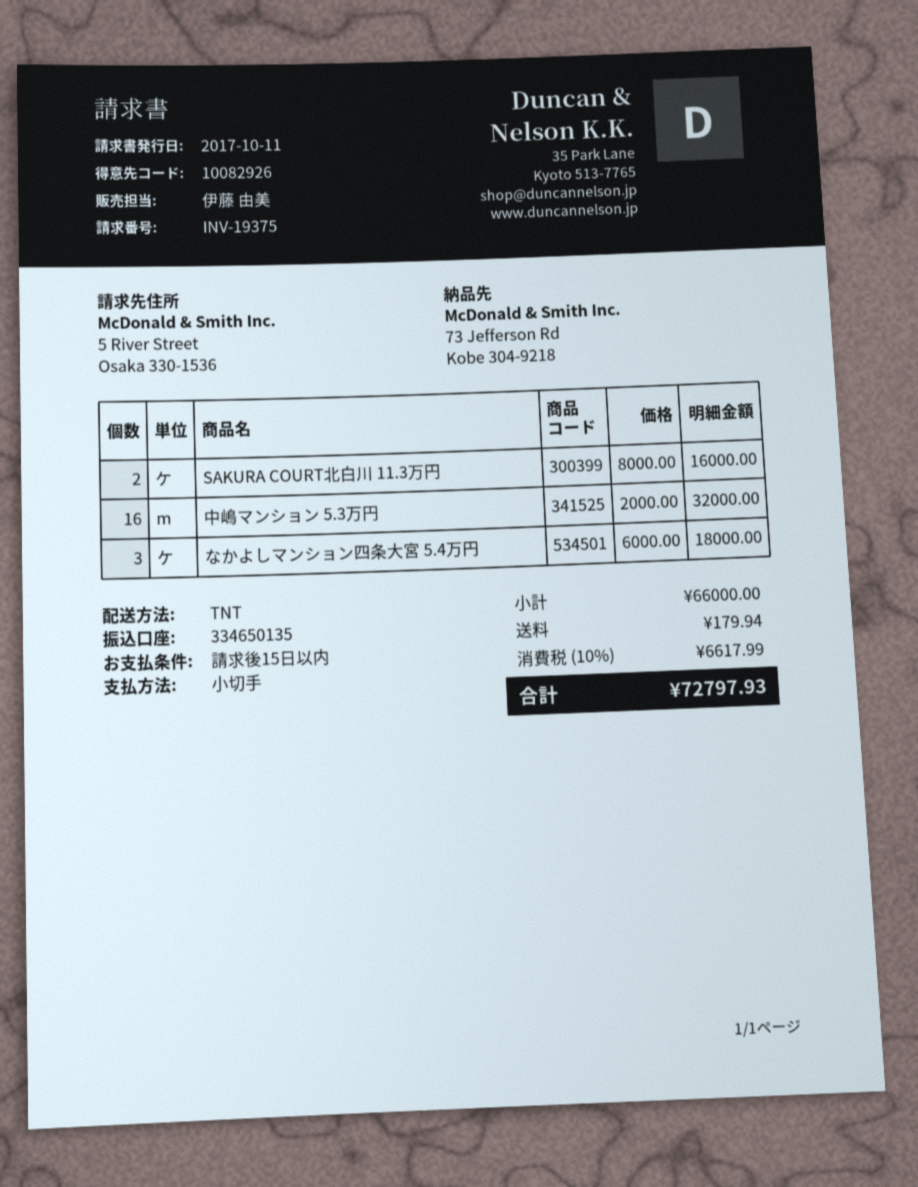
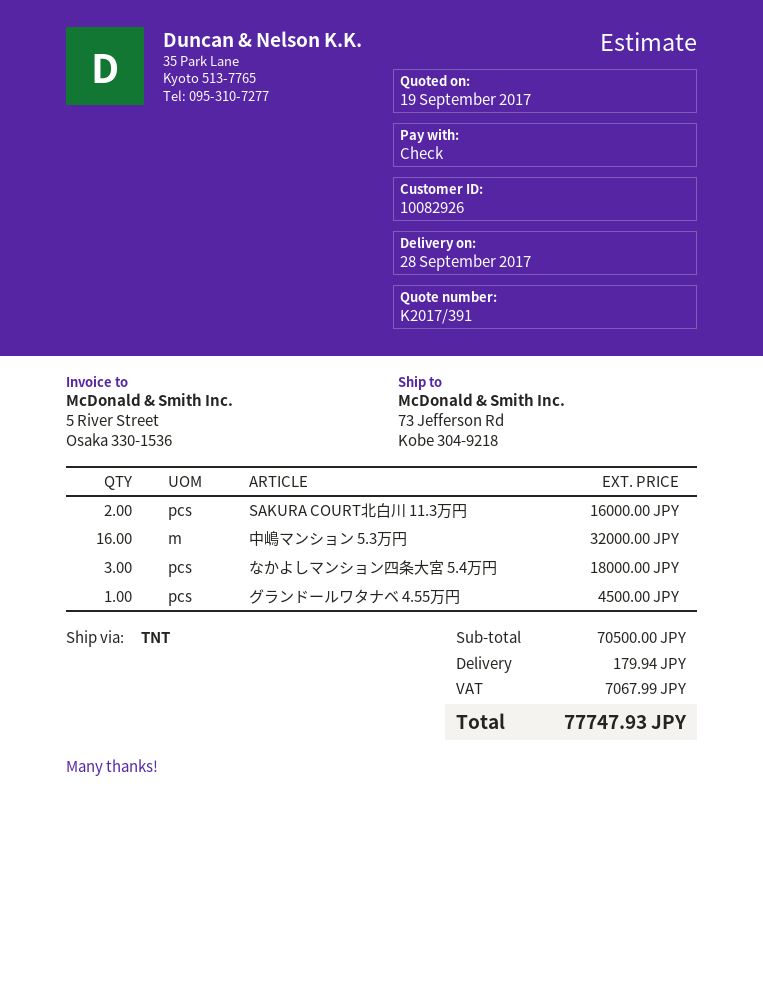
グランドールワタナベ 4.55万円: none -> 1 for 4500.00
subtotal: 66000.00 -> 70500.00
tax: 6617.99 -> 7067.99
total: 72797.93 -> 77747.93

